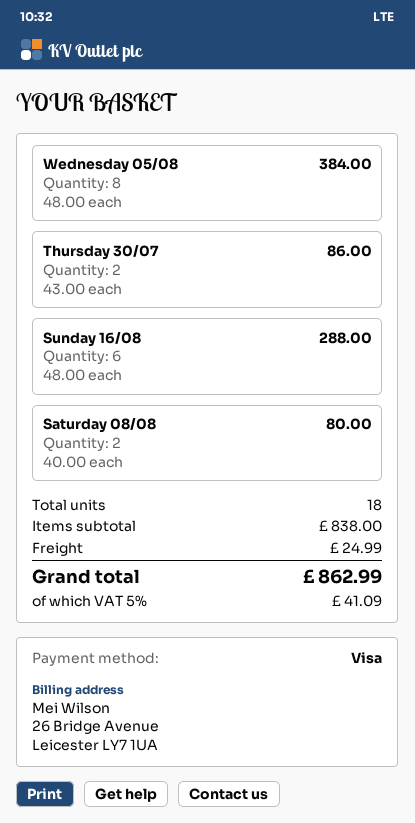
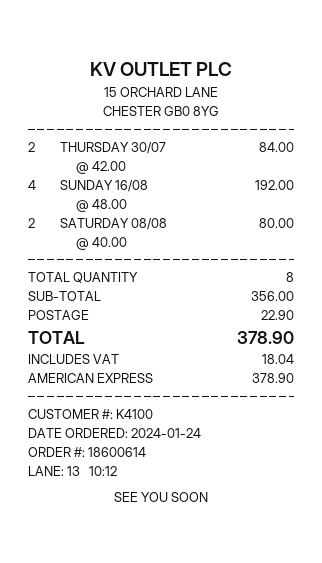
payment method: Visa -> American Express
Wednesday 05/08: 8 x 48.00 = 384.00 -> none
Thursday 30/07: 2 x 43.00 = 86.00 -> 2 x 42.00 = 84.00
Sunday 16/08: 6 x 48.00 = 288.00 -> 4 x 48.00 = 192.00
total quantity: 18 -> 8
subtotal: 838.00 -> 356.00
shipping: 24.99 -> 22.90
tax: 41.09 -> 18.04
total: 862.99 -> 378.90

